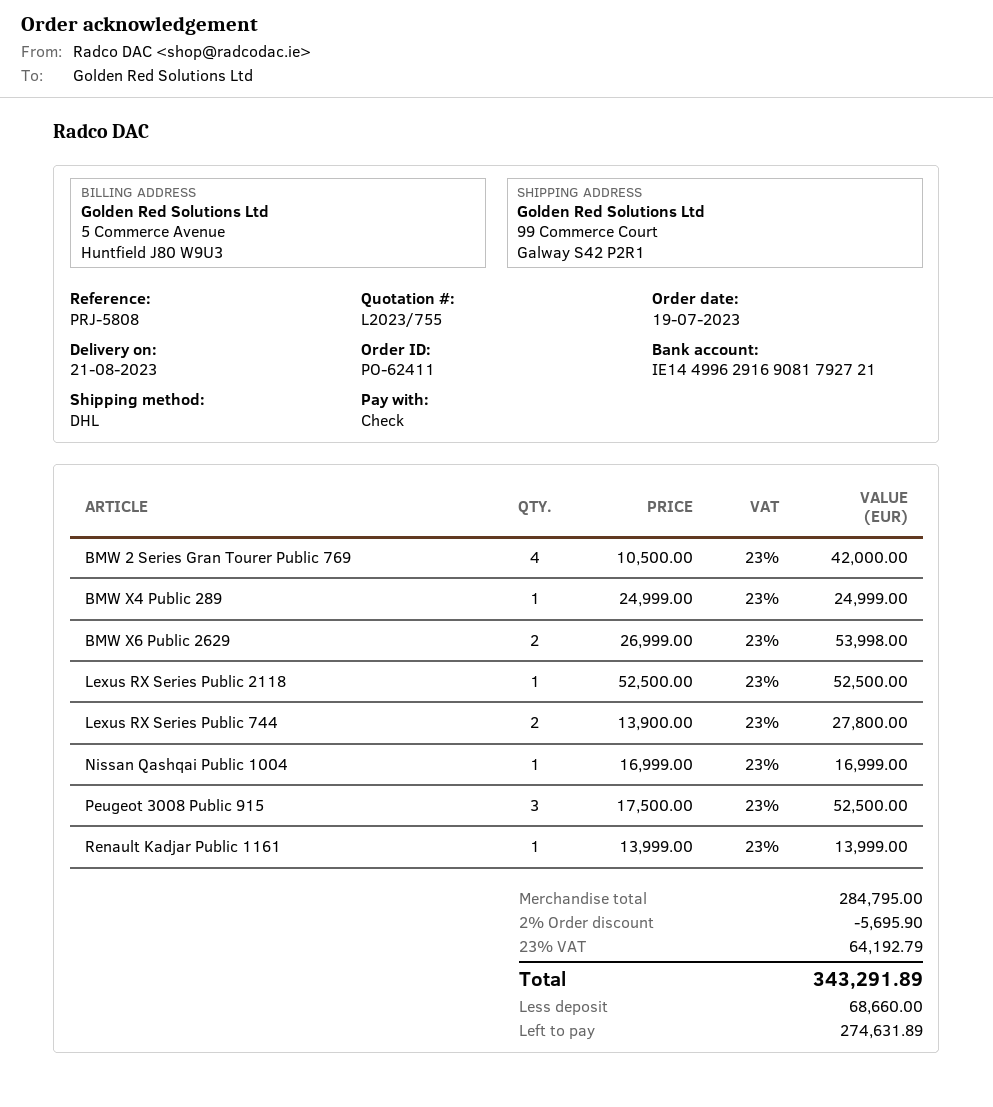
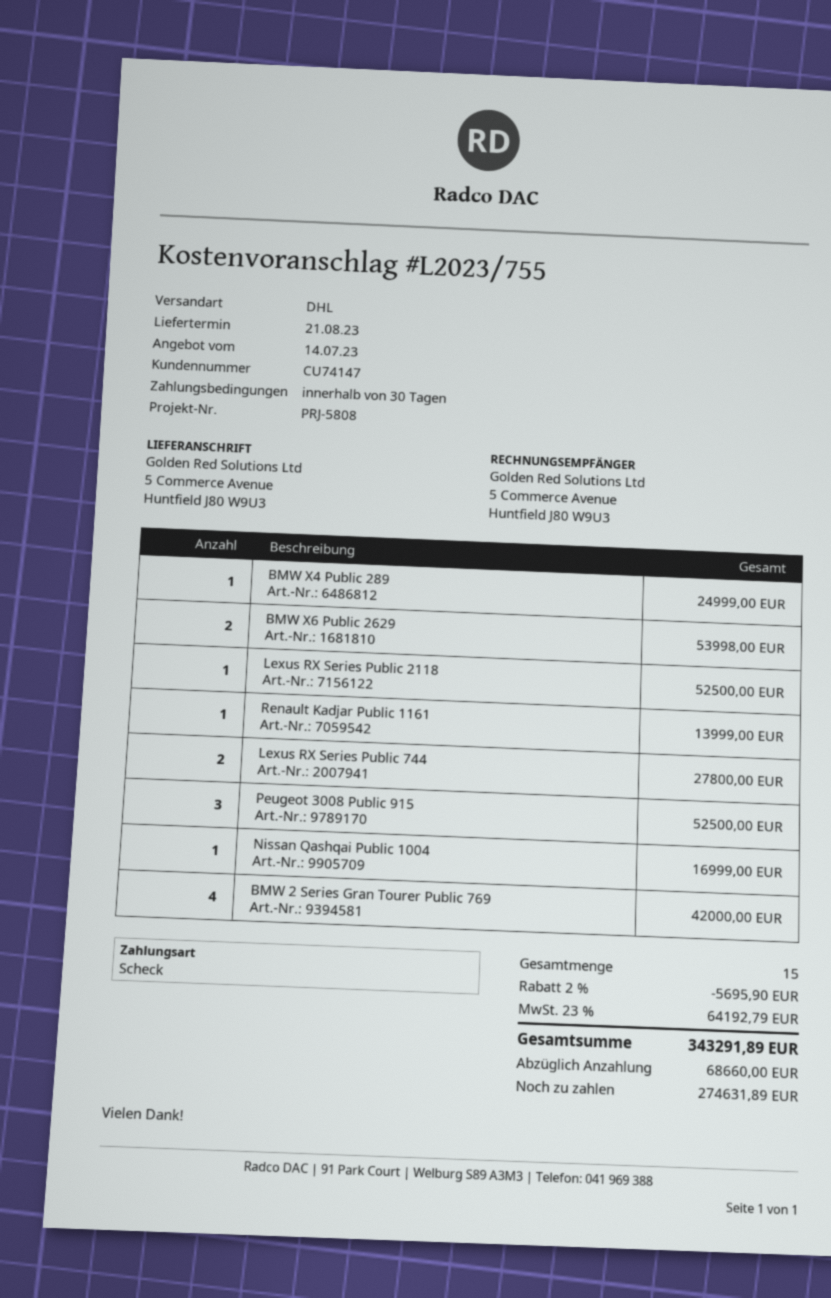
ship to: 99 Commerce Court, Galway S42 P2R1 -> 5 Commerce Avenue, Huntfield J80 W9U3

